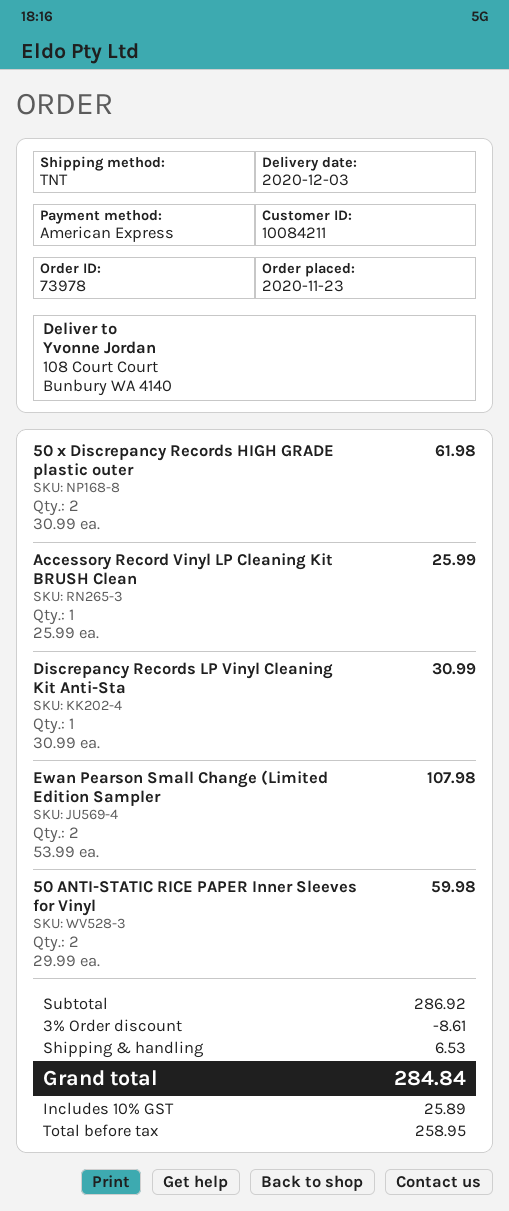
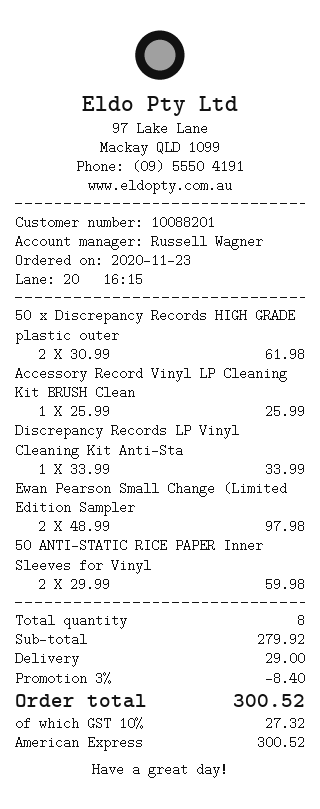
customer number: 10084211 -> 10088201
Discrepancy Records LP Vinyl Cleaning Kit Anti-Sta: 1 x 30.99 = 30.99 -> 1 x 33.99 = 33.99
Ewan Pearson Small Change (Limited Edition Sampler: 2 x 53.99 = 107.98 -> 2 x 48.99 = 97.98
subtotal: 286.92 -> 279.92
discount: 3% = 8.61 -> 3% = 8.40
shipping: 6.53 -> 29.00
tax: 10% = 25.89 -> 10% = 27.32
total: 284.84 -> 300.52

